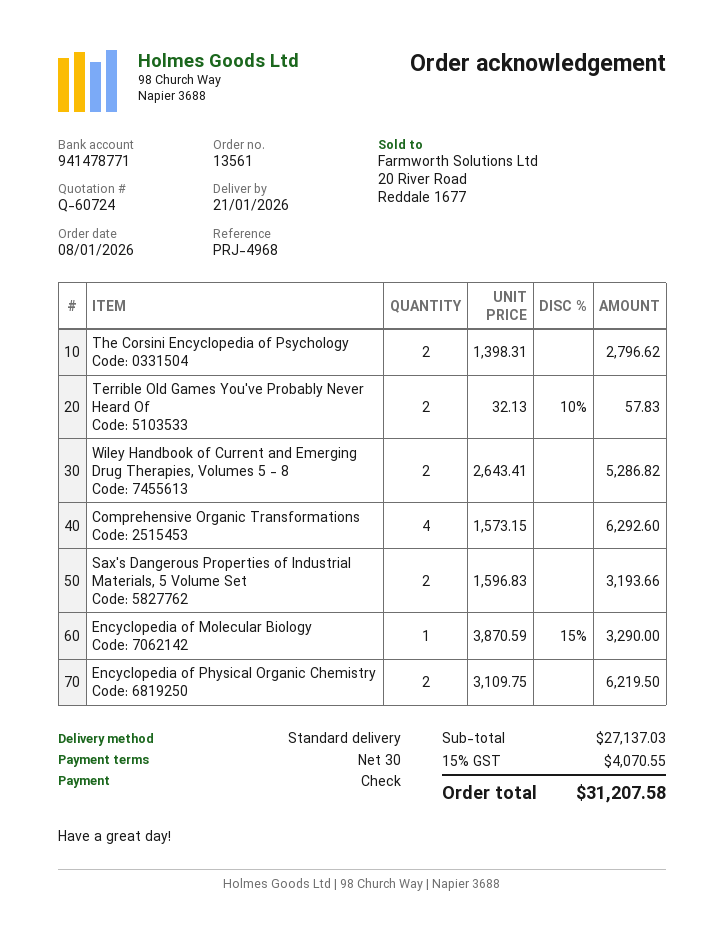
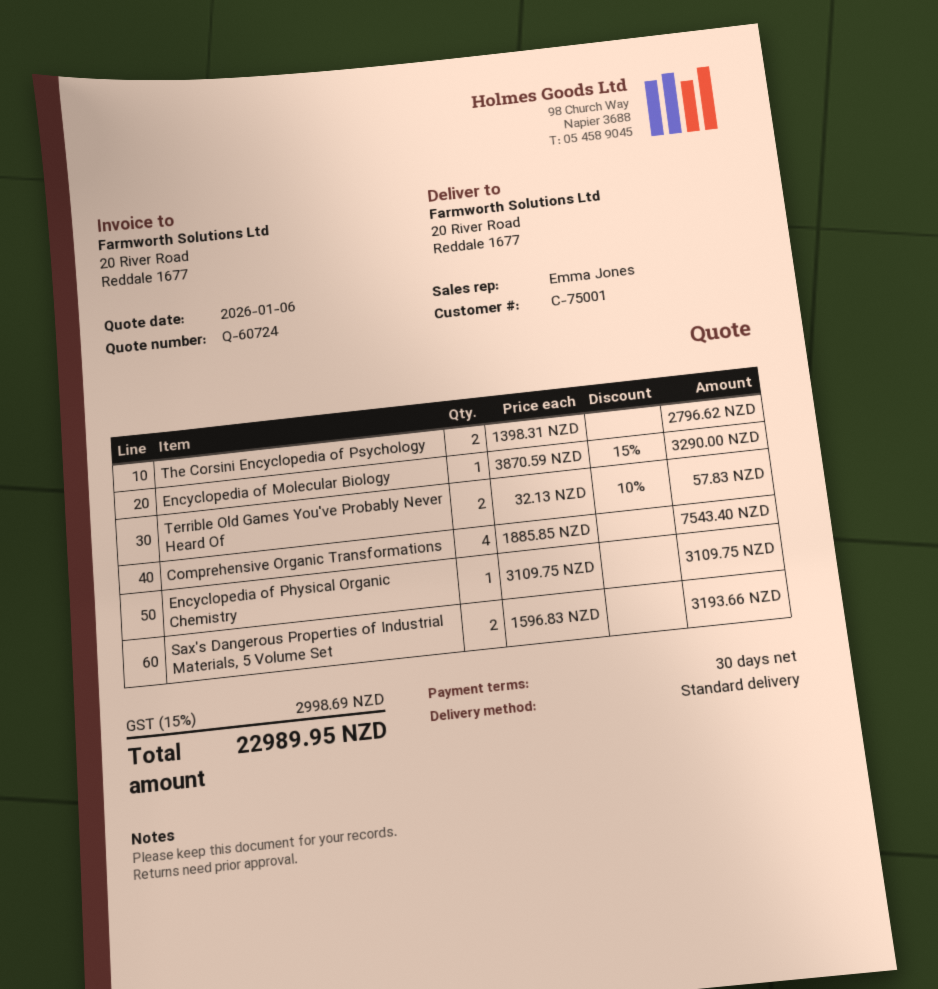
Wiley Handbook of Current and Emerging Drug Therapies, Volumes 5 - 8: 2 x 2643.41 = 5286.82 -> none
Comprehensive Organic Transformations: 4 x 1573.15 = 6292.60 -> 4 x 1885.85 = 7543.40
Encyclopedia of Physical Organic Chemistry: 2 x 3109.75 = 6219.50 -> 1 x 3109.75 = 3109.75
tax: 15% = 4070.55 -> 15% = 2998.69
total: 31207.58 -> 22989.95

